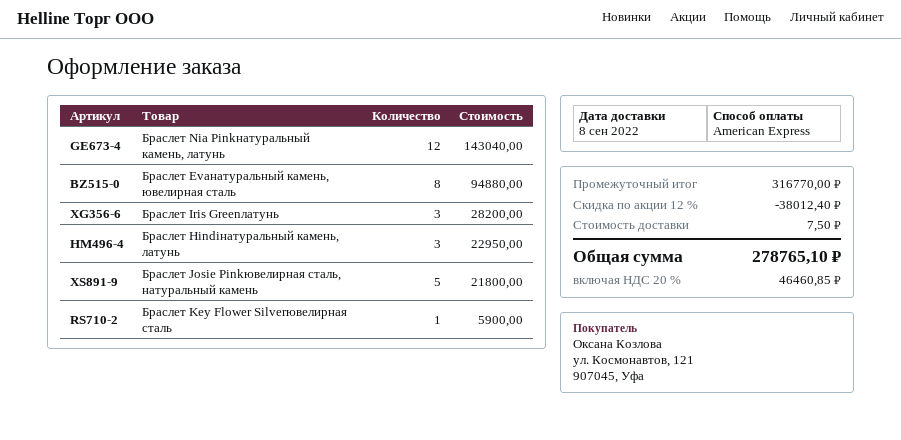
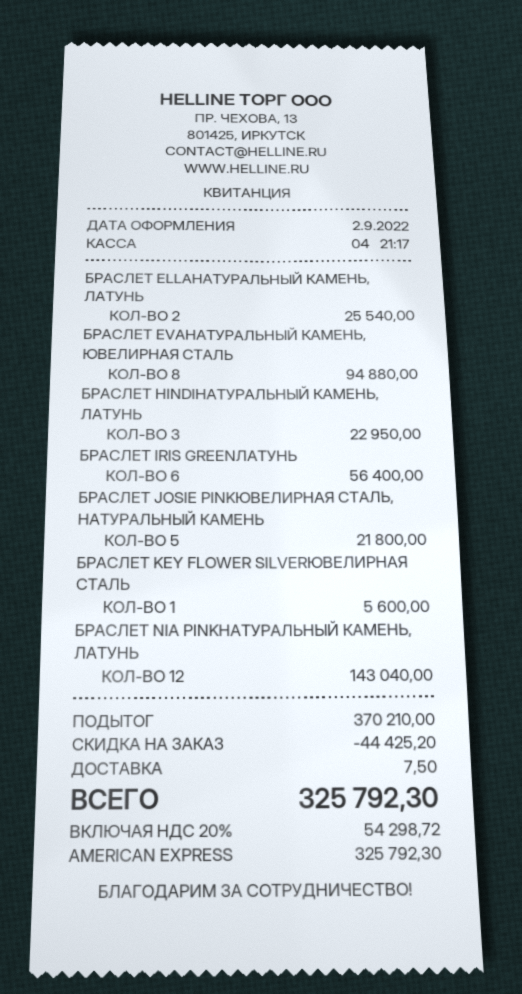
Браслет Iris Greenлатунь: 3 for 28200.00 -> 6 for 56400.00
Браслет Key Flower Silverювелирная сталь: 1 for 5900.00 -> 1 for 5600.00
БРАСЛЕТ ELLAНАТУРАЛЬНЫЙ КАМЕНЬ, ЛАТУНЬ: none -> 2 for 25540.00
subtotal: 316770.00 -> 370210.00
discount: 38012.40 -> 44425.20
tax: 20% = 46460.85 -> 20% = 54298.72
total: 278765.10 -> 325792.30

